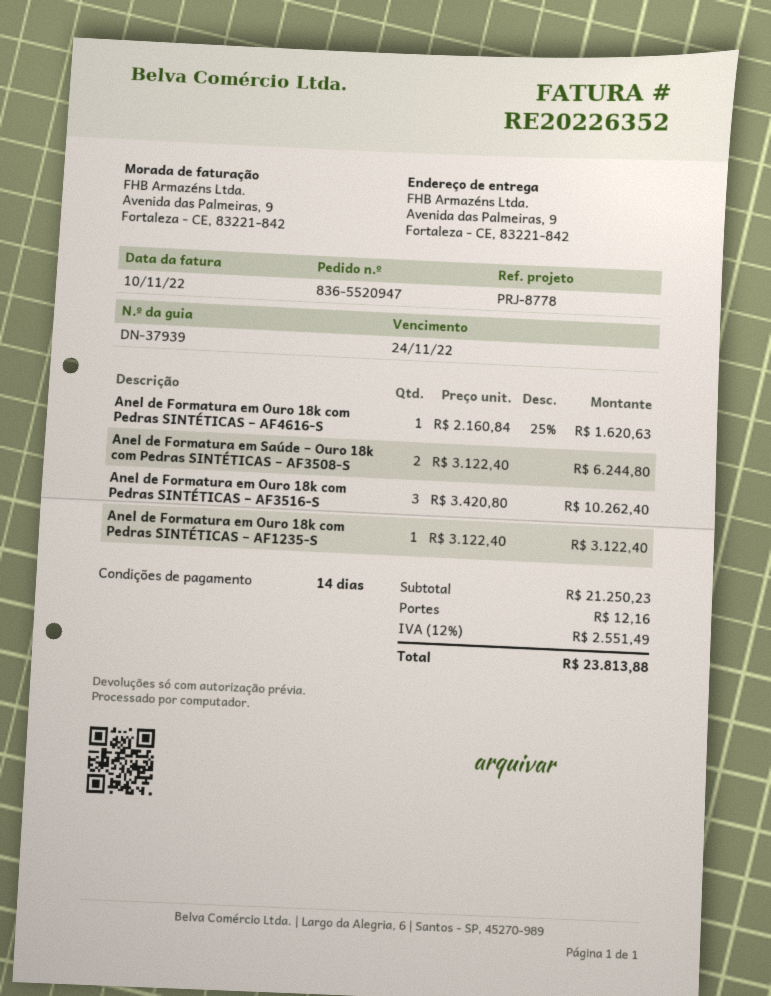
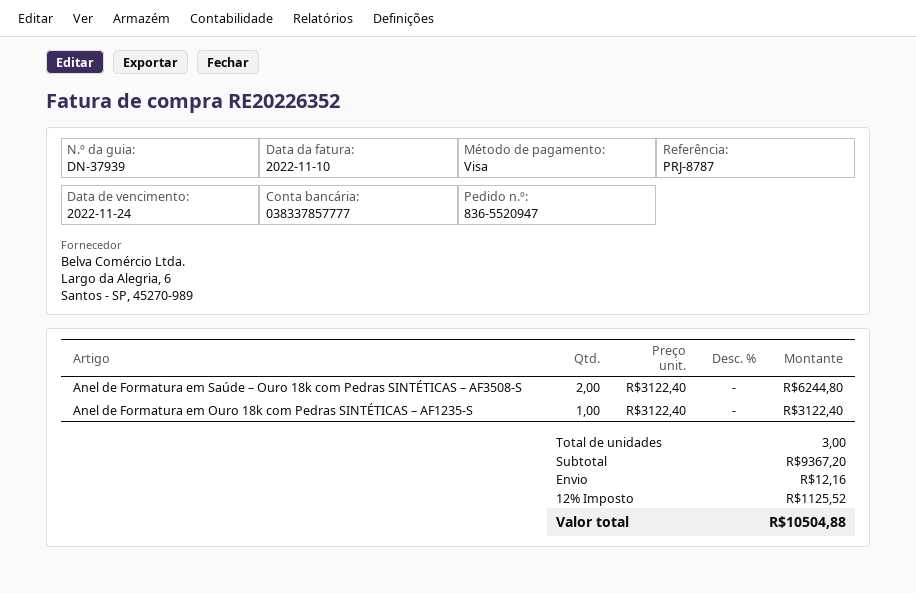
reference: PRJ-8778 -> PRJ-8787
Anel de Formatura em Ouro 18k com Pedras SINTÉTICAS – AF4616-S: 1 x 2160.84 - 25% = 1620.63 -> none
Anel de Formatura em Ouro 18k com Pedras SINTÉTICAS – AF3516-S: 3 x 3420.80 = 10262.40 -> none
subtotal: 21250.23 -> 9367.20
tax: 12% = 2551.49 -> 12% = 1125.52
total: 23813.88 -> 10504.88

